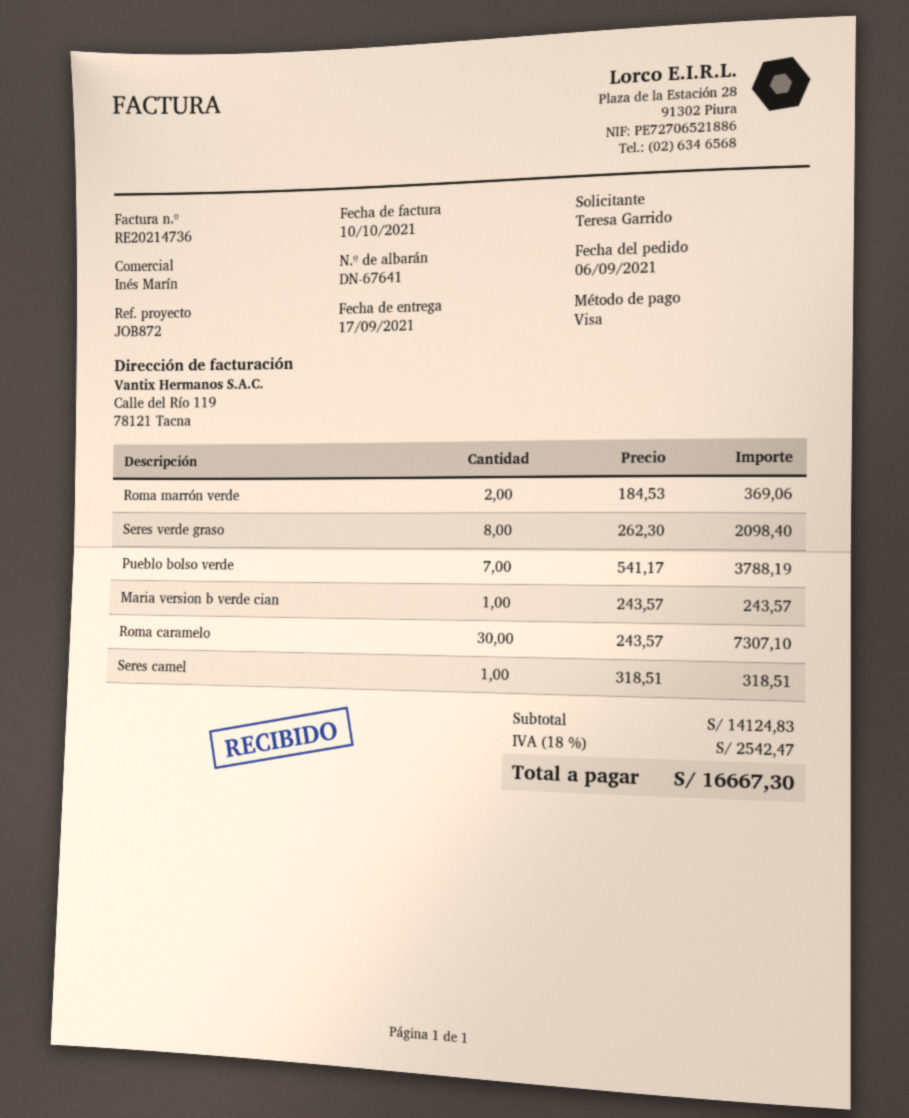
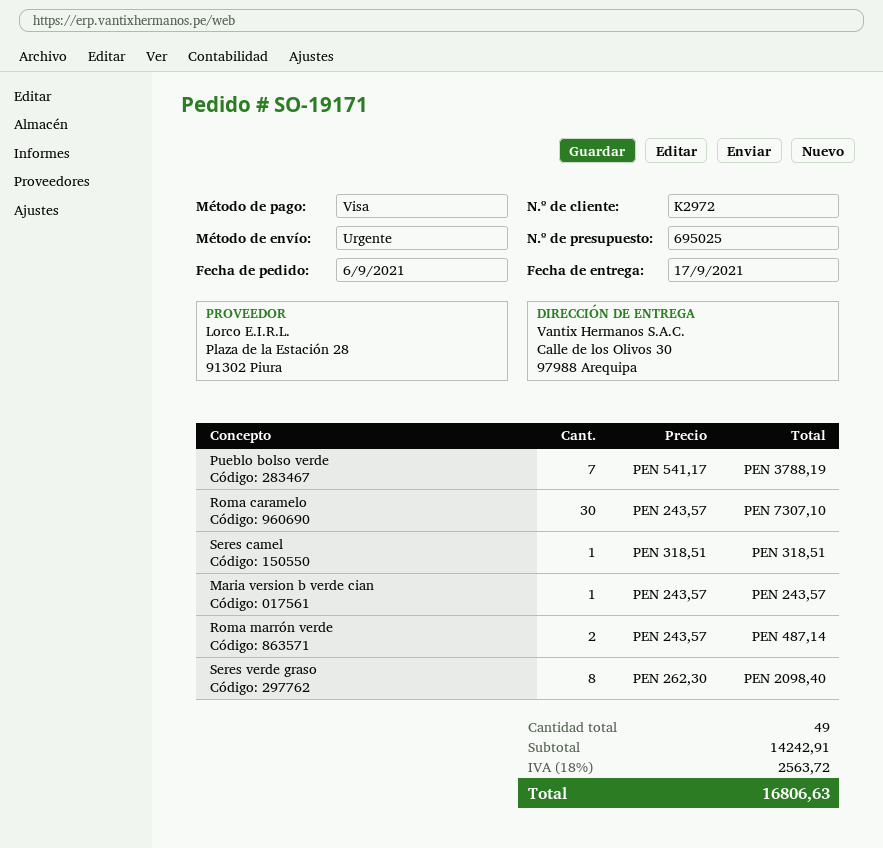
Roma marrón verde: 2 x 184.53 = 369.06 -> 2 x 243.57 = 487.14
subtotal: 14124.83 -> 14242.91
tax: 18% = 2542.47 -> 18% = 2563.72
total: 16667.30 -> 16806.63

